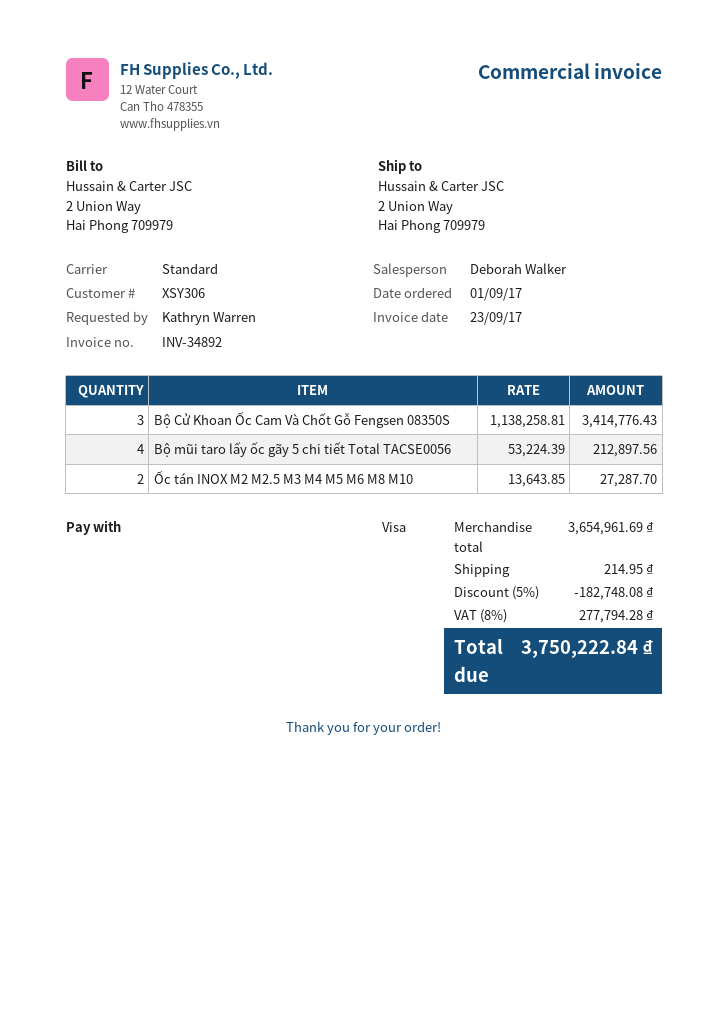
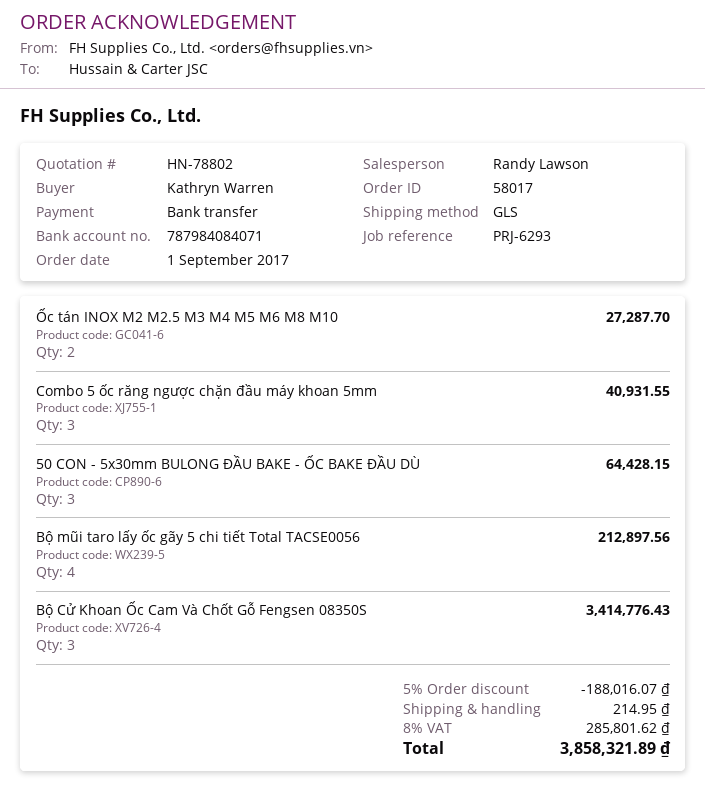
sales rep: Deborah Walker -> Randy Lawson
payment method: Visa -> bank transfer
shipping method: standard -> GLS
Combo 5 ốc răng ngược chặn đầu máy khoan 5mm: none -> 3 for 40931.55
50 CON - 5x30mm BULONG ĐẦU BAKE - ỐC BAKE ĐẦU DÙ: none -> 3 for 64428.15
discount: 5% = 182748.08 -> 5% = 188016.07
tax: 8% = 277794.28 -> 8% = 285801.62
total: 3750222.84 -> 3858321.89

